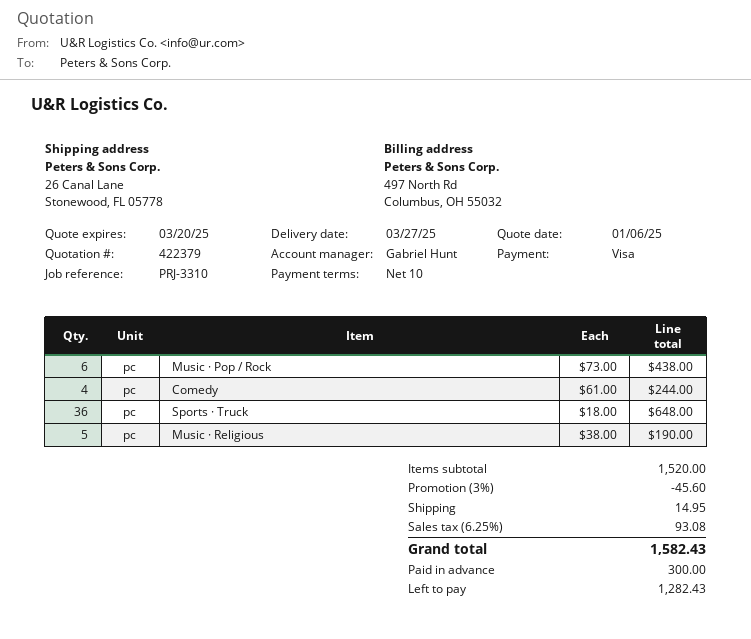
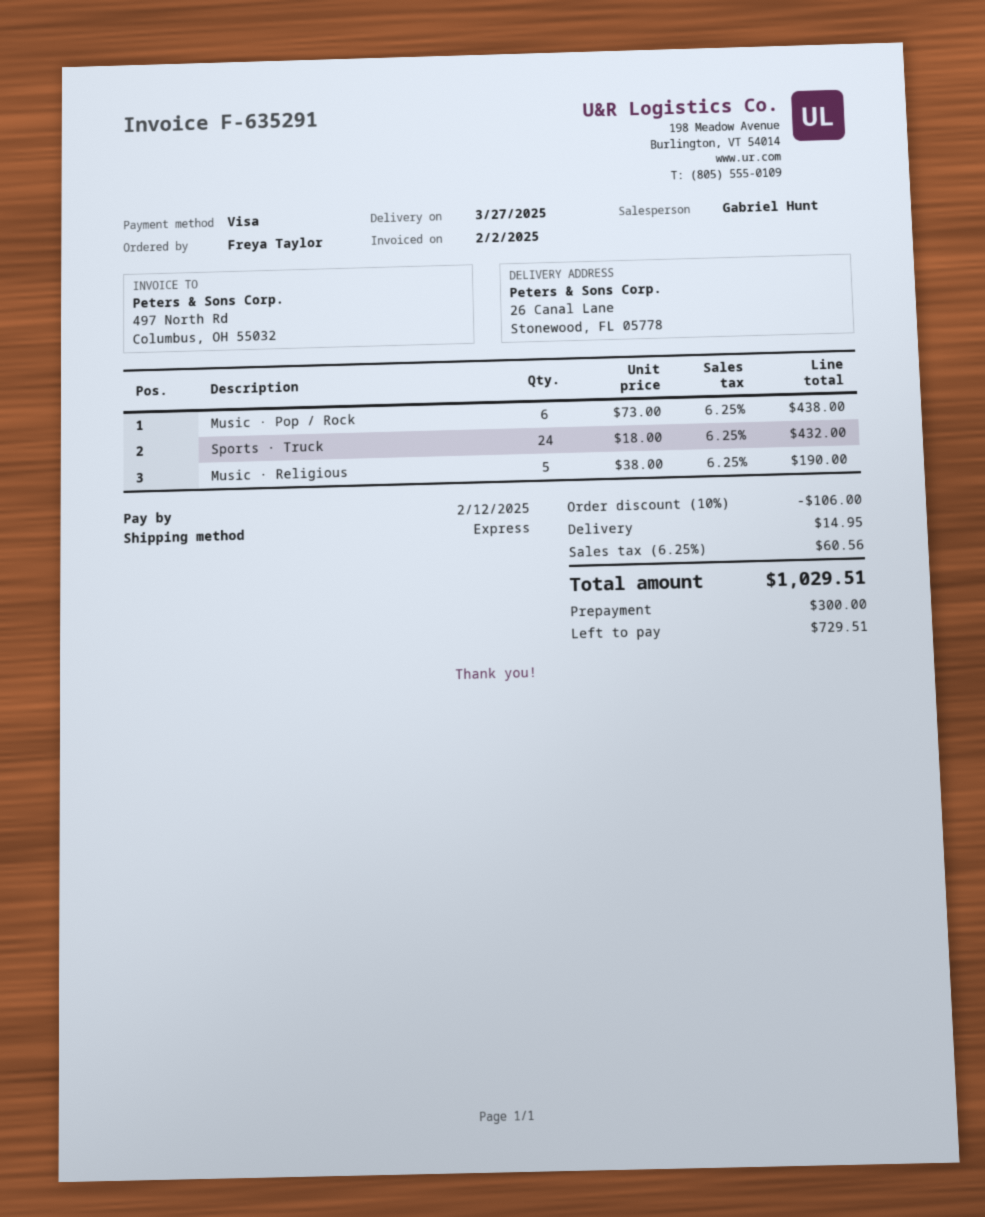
Comedy: 4 x 61.00 = 244.00 -> none
Sports · Truck: 36 x 18.00 = 648.00 -> 24 x 18.00 = 432.00
discount: 3% = 45.60 -> 10% = 106.00
tax: 6.25% = 93.08 -> 6.25% = 60.56
total: 1582.43 -> 1029.51
balance: 1282.43 -> 729.51

